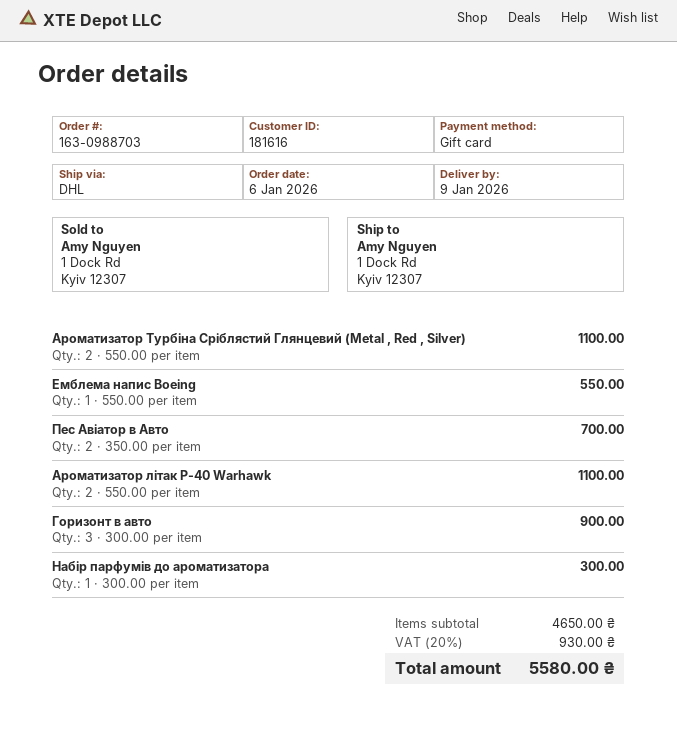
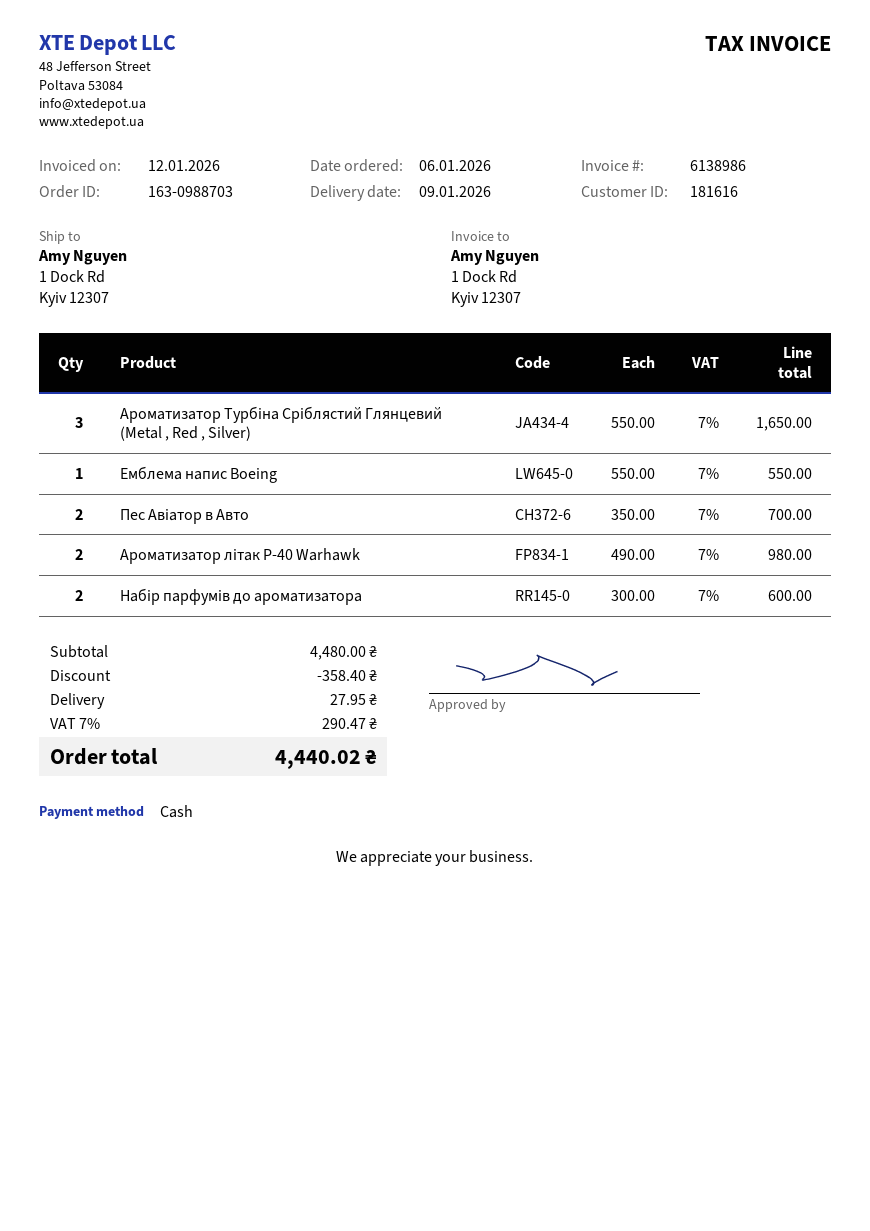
payment method: gift card -> cash
Ароматизатор Турбіна Сріблястий Глянцевий (Metal , Red , Silver): 2 x 550.00 = 1100.00 -> 3 x 550.00 = 1650.00
Ароматизатор літак P-40 Warhawk: 2 x 550.00 = 1100.00 -> 2 x 490.00 = 980.00
Горизонт в авто: 3 x 300.00 = 900.00 -> none
Набір парфумів до ароматизатора: 1 x 300.00 = 300.00 -> 2 x 300.00 = 600.00
subtotal: 4650.00 -> 4480.00
discount: none -> 358.40
shipping: none -> 27.95
tax: 20% = 930.00 -> 7% = 290.47
total: 5580.00 -> 4440.02

